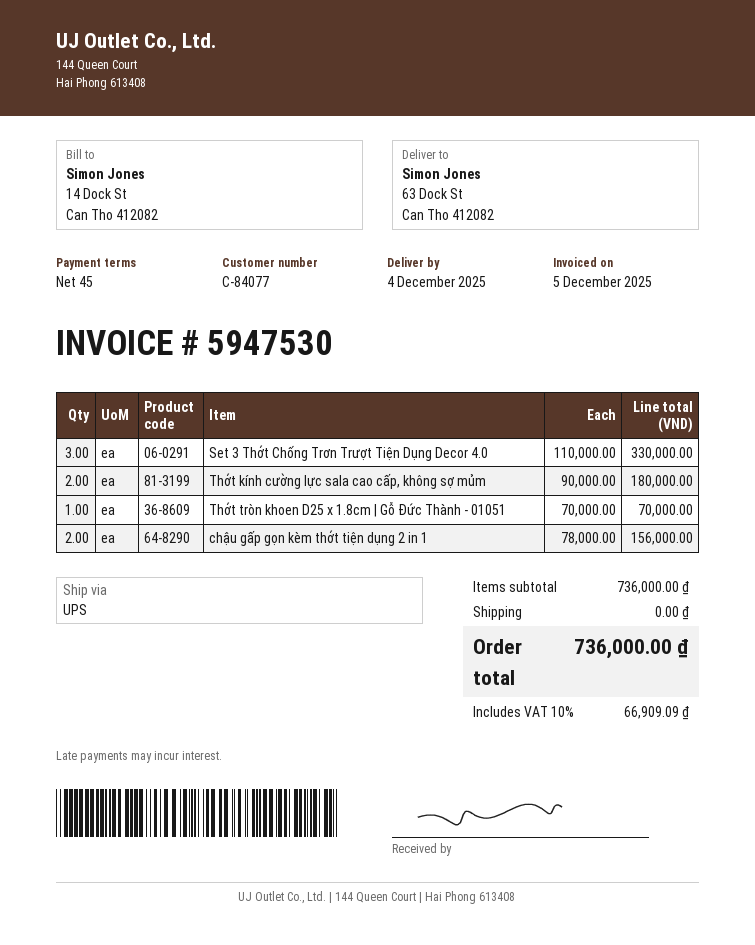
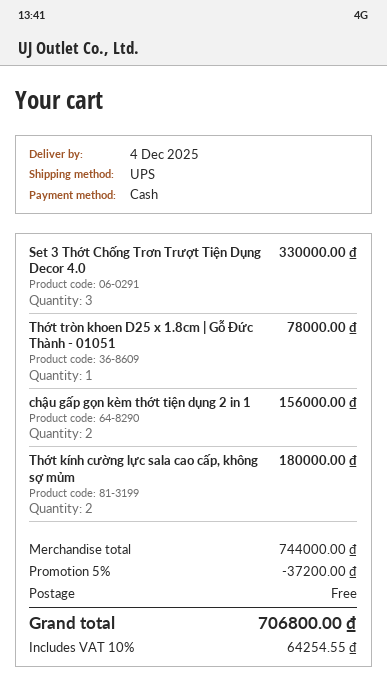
Thớt tròn khoen D25 x 1.8cm | Gỗ Đức Thành - 01051: 1 for 70000.00 -> 1 for 78000.00
subtotal: 736000.00 -> 744000.00
discount: none -> 5% = 37200.00
tax: 10% = 66909.09 -> 10% = 64254.55
total: 736000.00 -> 706800.00

